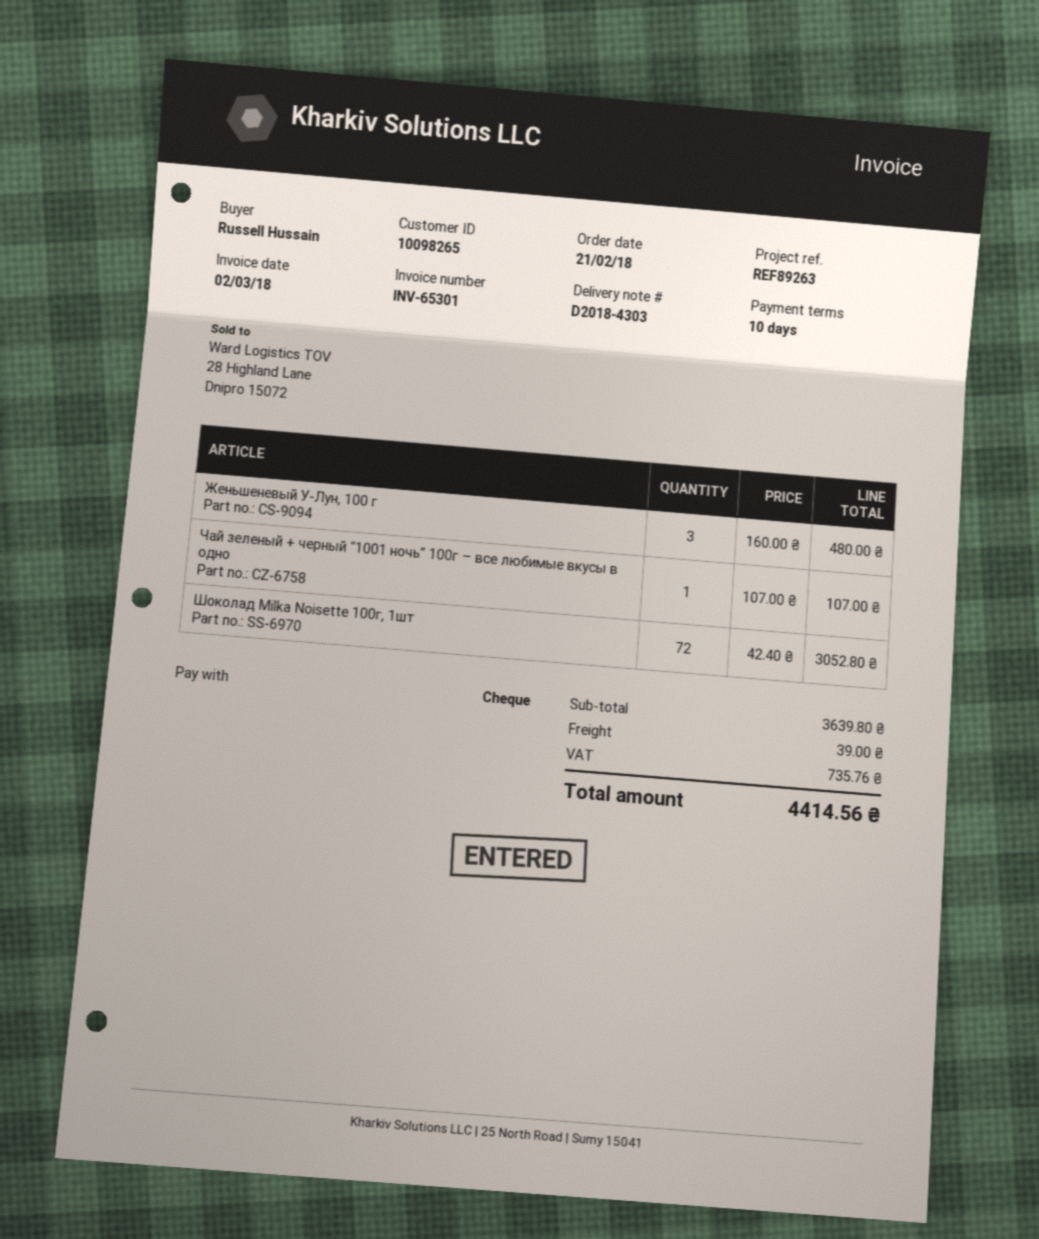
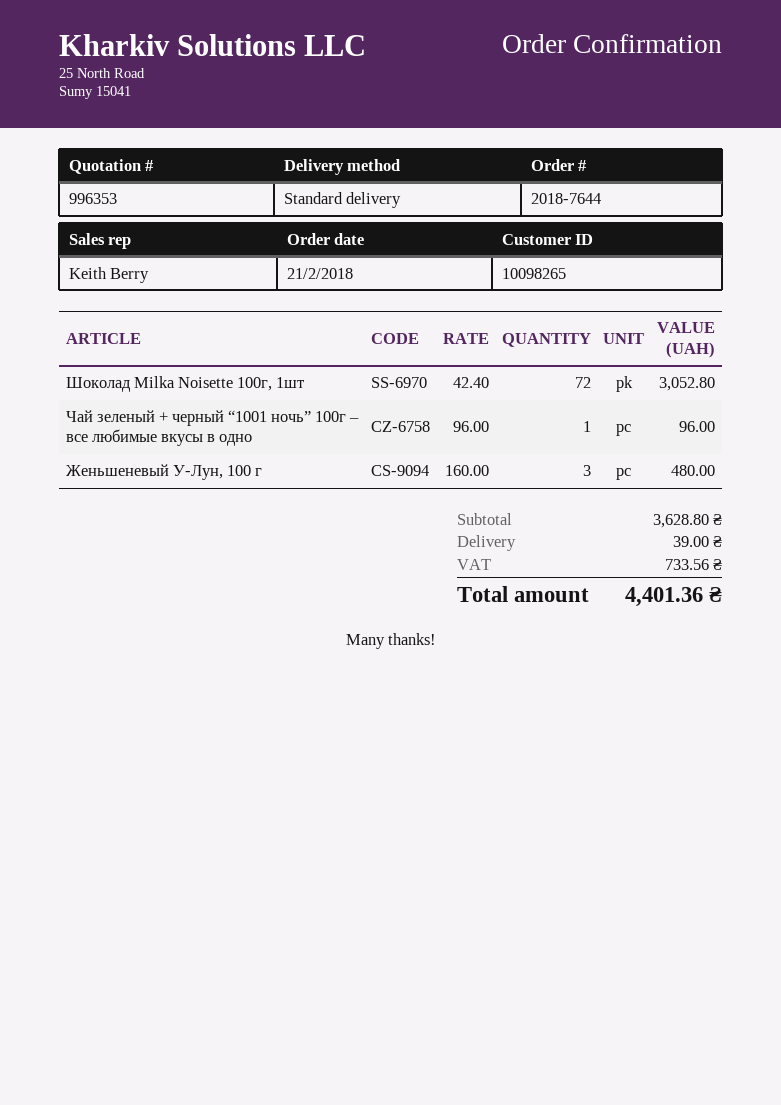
Чай зеленый + черный “1001 ночь” 100г – все любимые вкусы в одно: 1 x 107.00 = 107.00 -> 1 x 96.00 = 96.00
subtotal: 3639.80 -> 3628.80
tax: 735.76 -> 733.56
total: 4414.56 -> 4401.36

